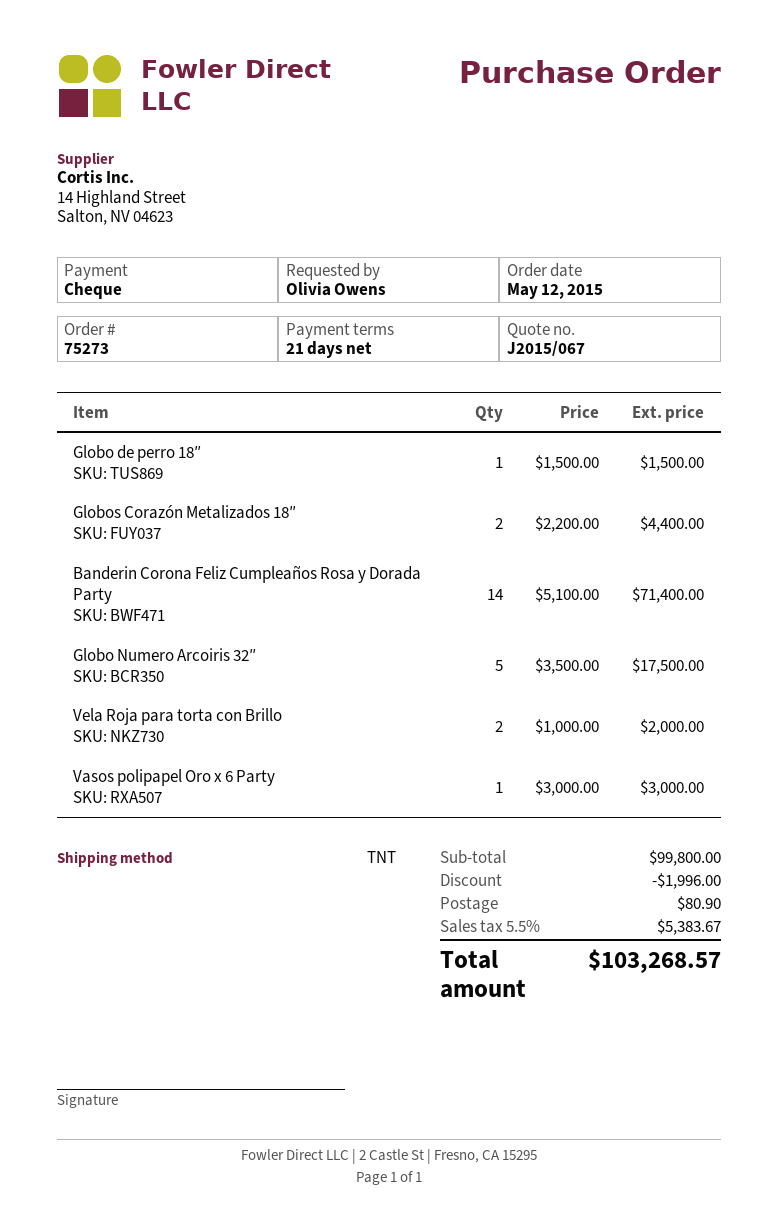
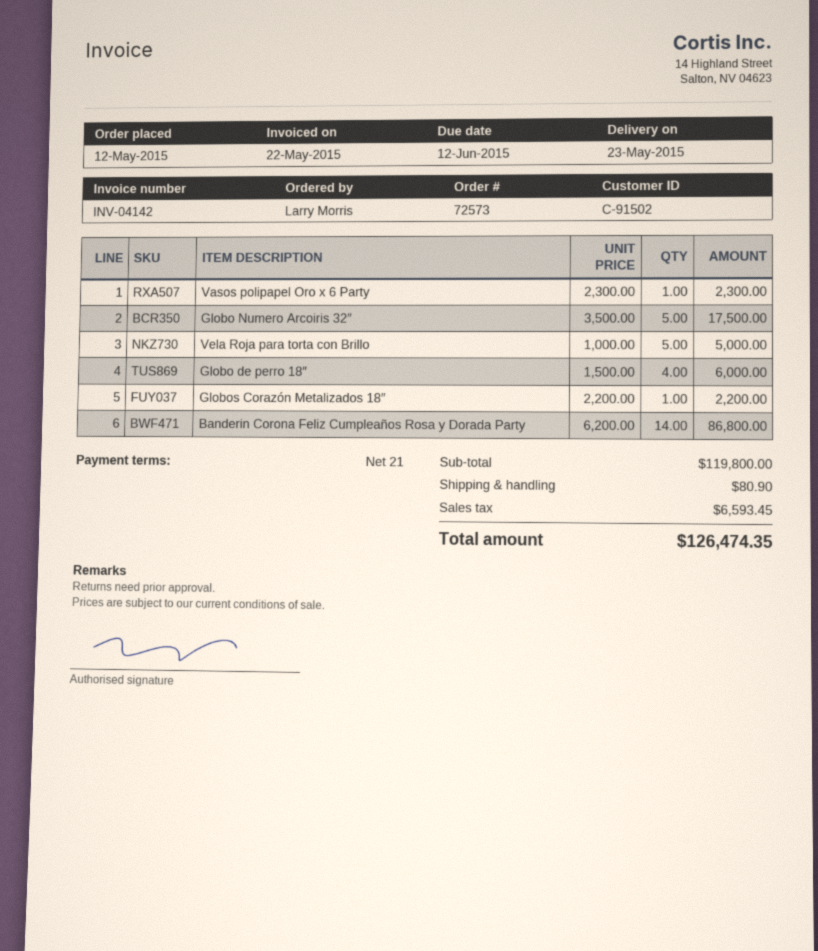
order number: 75273 -> 72573
ordered by: Olivia Owens -> Larry Morris
Globo de perro 18″: 1 x 1500.00 = 1500.00 -> 4 x 1500.00 = 6000.00
Globos Corazón Metalizados 18″: 2 x 2200.00 = 4400.00 -> 1 x 2200.00 = 2200.00
Banderin Corona Feliz Cumpleaños Rosa y Dorada Party: 14 x 5100.00 = 71400.00 -> 14 x 6200.00 = 86800.00
Vela Roja para torta con Brillo: 2 x 1000.00 = 2000.00 -> 5 x 1000.00 = 5000.00
Vasos polipapel Oro x 6 Party: 1 x 3000.00 = 3000.00 -> 1 x 2300.00 = 2300.00
subtotal: 99800.00 -> 119800.00
discount: 1996.00 -> none
tax: 5383.67 -> 6593.45
total: 103268.57 -> 126474.35

